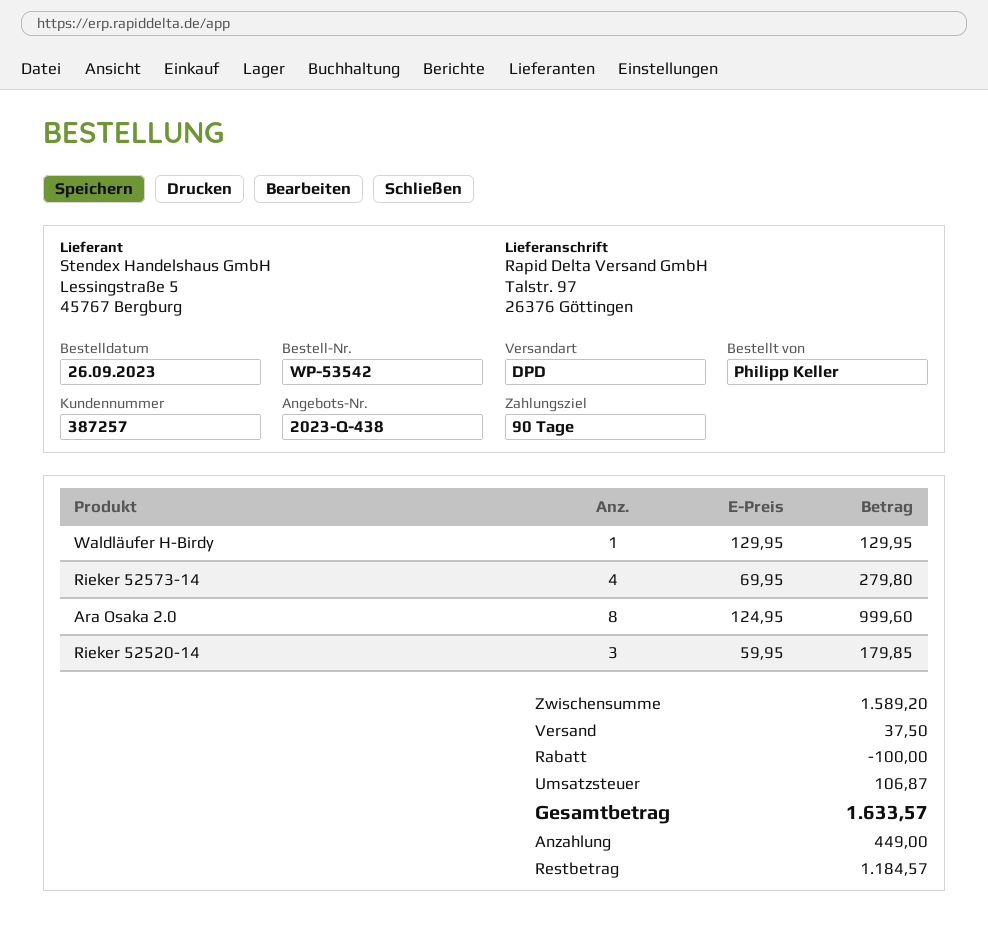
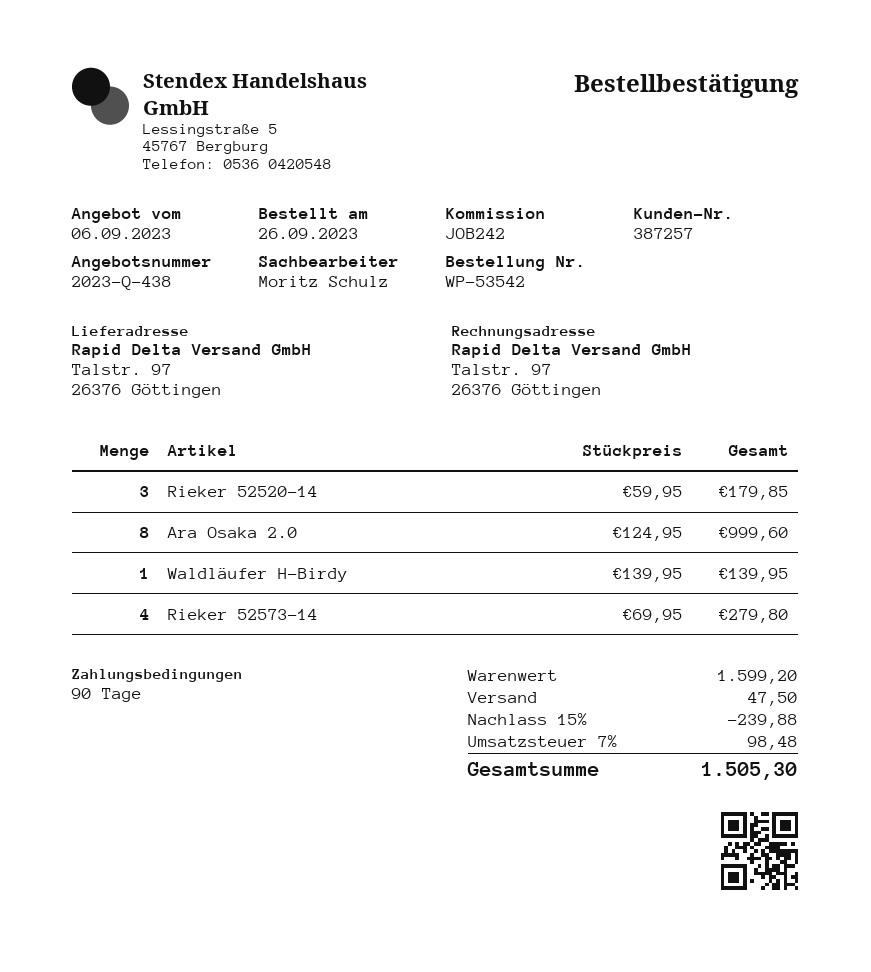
Waldläufer H-Birdy: 1 x 129.95 = 129.95 -> 1 x 139.95 = 139.95
subtotal: 1589.20 -> 1599.20
discount: 100.00 -> 239.88
shipping: 37.50 -> 47.50
tax: 106.87 -> 98.48
total: 1633.57 -> 1505.30

